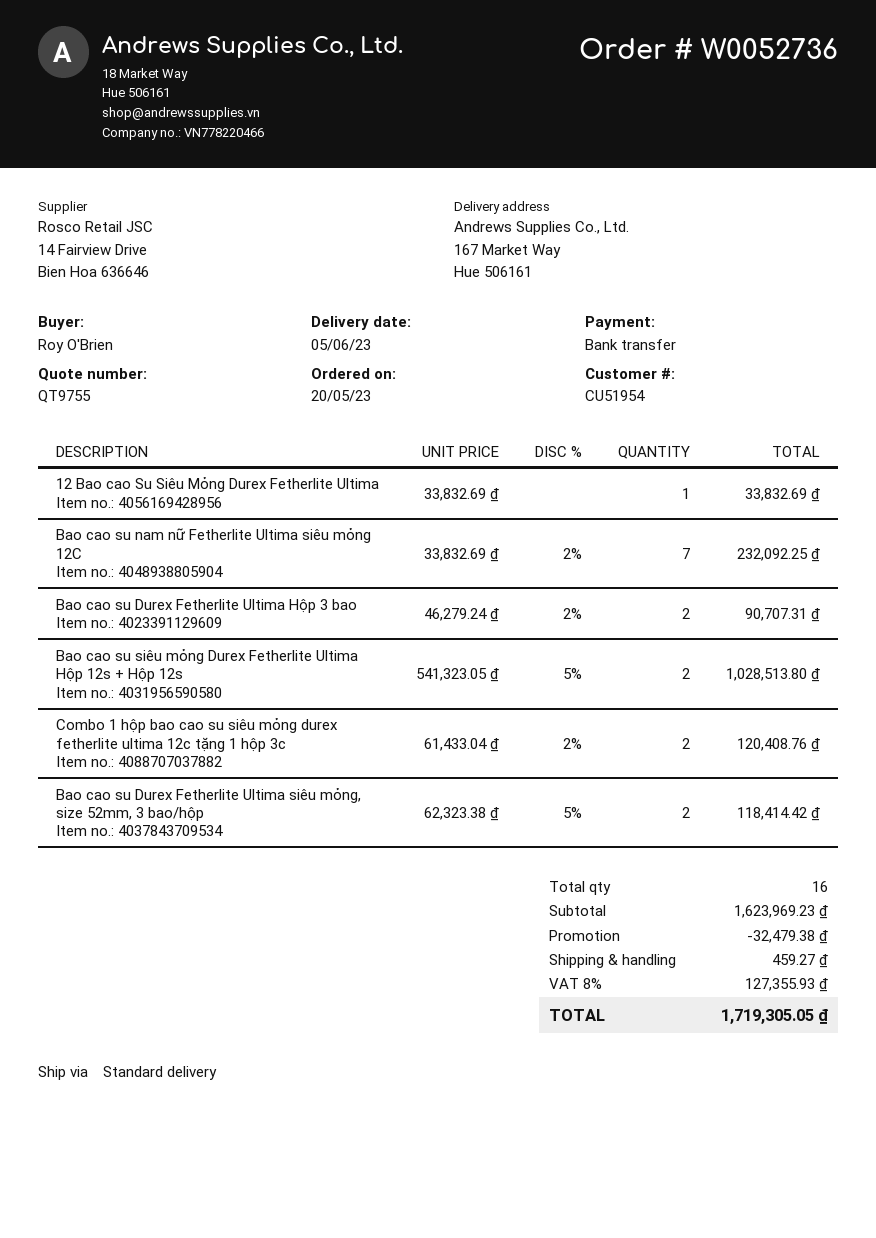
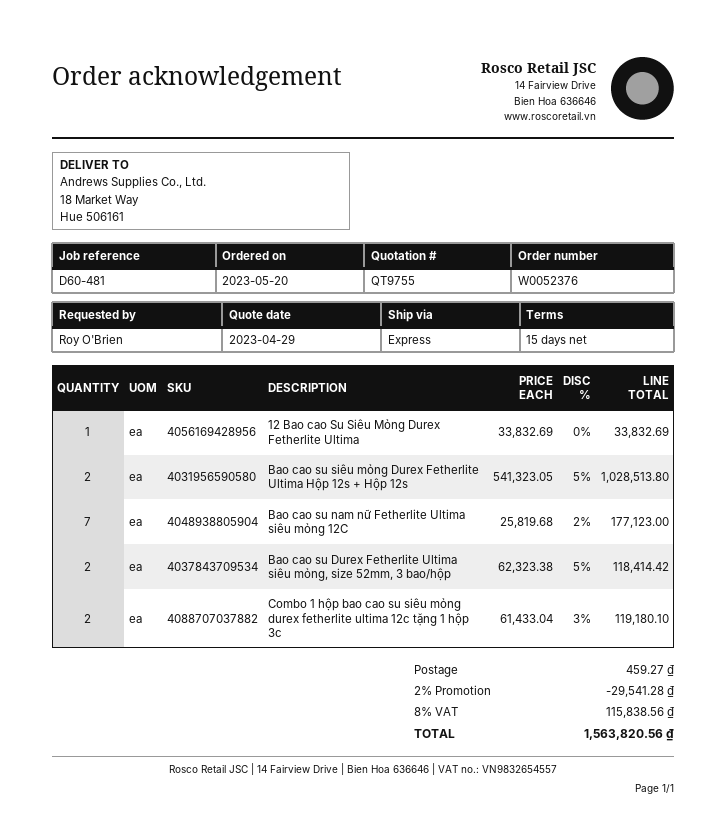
order number: W0052736 -> W0052376
shipping method: standard -> express
ship to: 167 Market Way, Hue 506161 -> 18 Market Way, Hue 506161
Bao cao su nam nữ Fetherlite Ultima siêu mỏng 12C: 7 x 33832.69 - 2% = 232092.25 -> 7 x 25819.68 - 2% = 177123.00
Bao cao su Durex Fetherlite Ultima Hộp 3 bao: 2 x 46279.24 - 2% = 90707.31 -> none
Combo 1 hộp bao cao su siêu mỏng durex fetherlite ultima 12c tặng 1 hộp 3c: 2 x 61433.04 - 2% = 120408.76 -> 2 x 61433.04 - 3% = 119180.10
discount: 32479.38 -> 29541.28
tax: 8% = 127355.93 -> 8% = 115838.56
total: 1719305.05 -> 1563820.56

